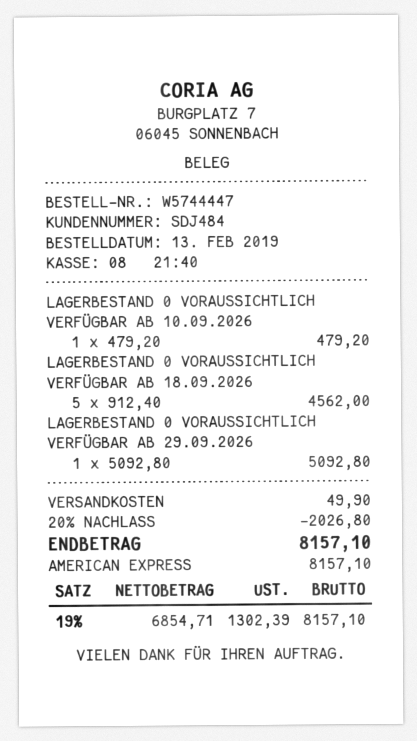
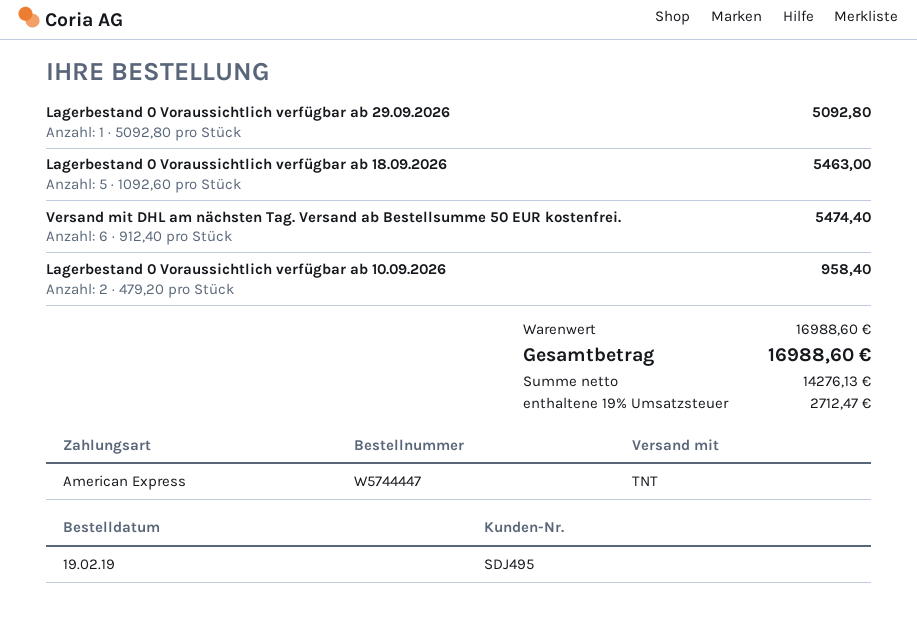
order date: 2019-02-13 -> 2019-02-19
customer number: SDJ484 -> SDJ495
LAGERBESTAND 0 VORAUSSICHTLICH VERFÜGBAR AB 10.09.2026: 1 x 479.20 = 479.20 -> 2 x 479.20 = 958.40
LAGERBESTAND 0 VORAUSSICHTLICH VERFÜGBAR AB 18.09.2026: 5 x 912.40 = 4562.00 -> 5 x 1092.60 = 5463.00
Versand mit DHL am nächsten Tag. Versand ab Bestellsumme 50 EUR kostenfrei.: none -> 6 x 912.40 = 5474.40
discount: 20% = 2026.80 -> none
shipping: 49.90 -> none
net: 6854.71 -> 14276.13
tax: 19% = 1302.39 -> 19% = 2712.47
total: 8157.10 -> 16988.60

